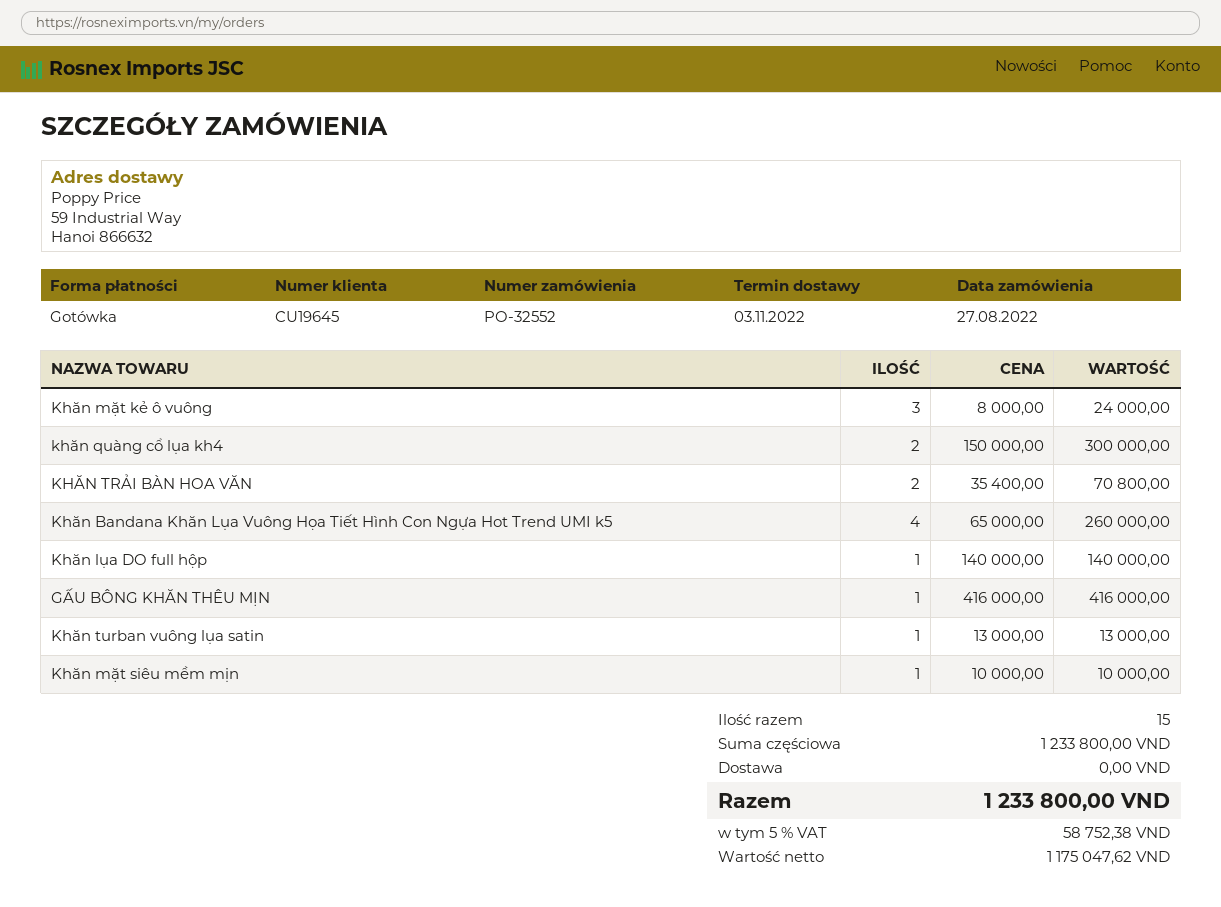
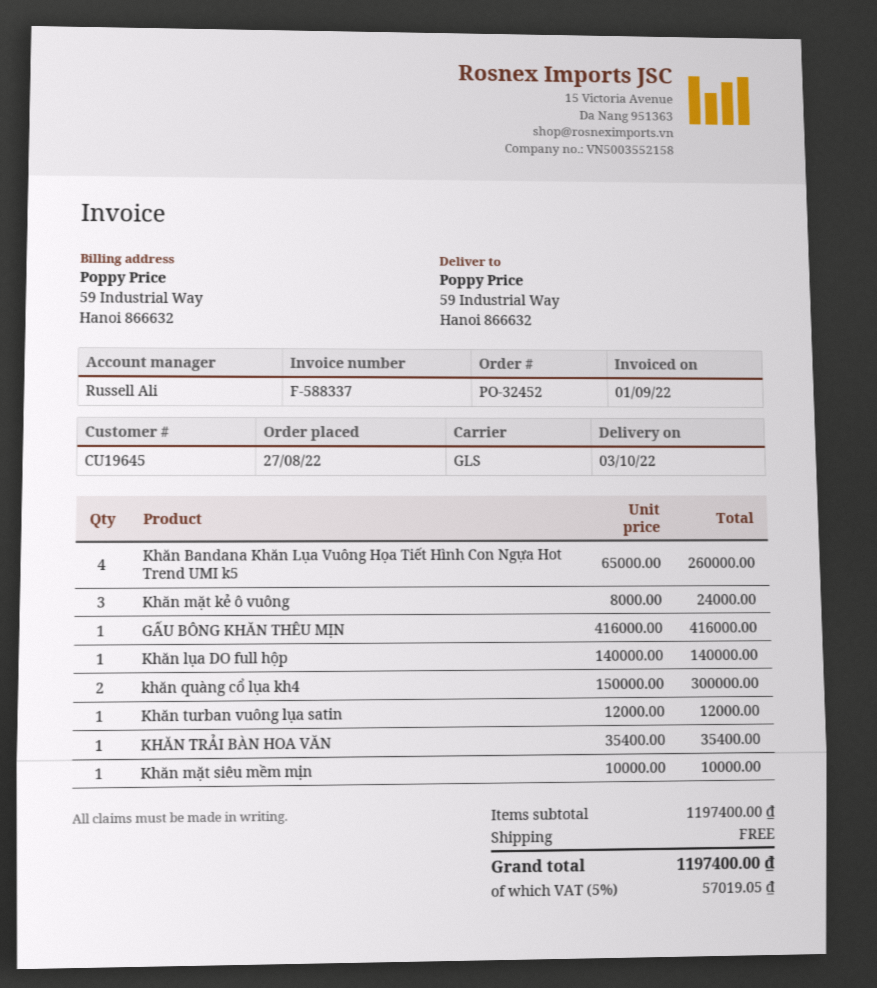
order number: PO-32552 -> PO-32452
delivery date: 2022-11-03 -> 2022-10-03
KHĂN TRẢI BÀN HOA VĂN: 2 x 35400.00 = 70800.00 -> 1 x 35400.00 = 35400.00
Khăn turban vuông lụa satin: 1 x 13000.00 = 13000.00 -> 1 x 12000.00 = 12000.00
subtotal: 1233800.00 -> 1197400.00
tax: 5% = 58752.38 -> 5% = 57019.05
total: 1233800.00 -> 1197400.00

